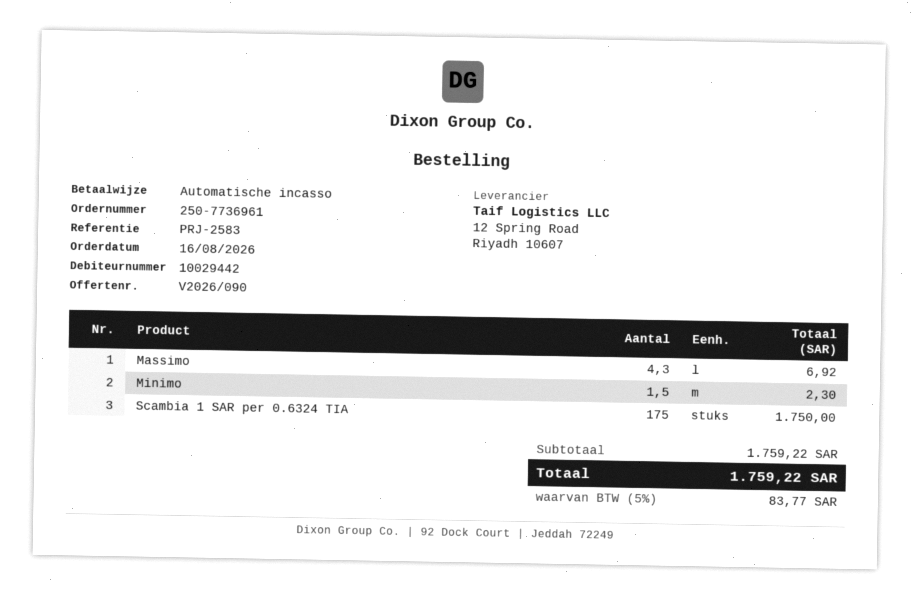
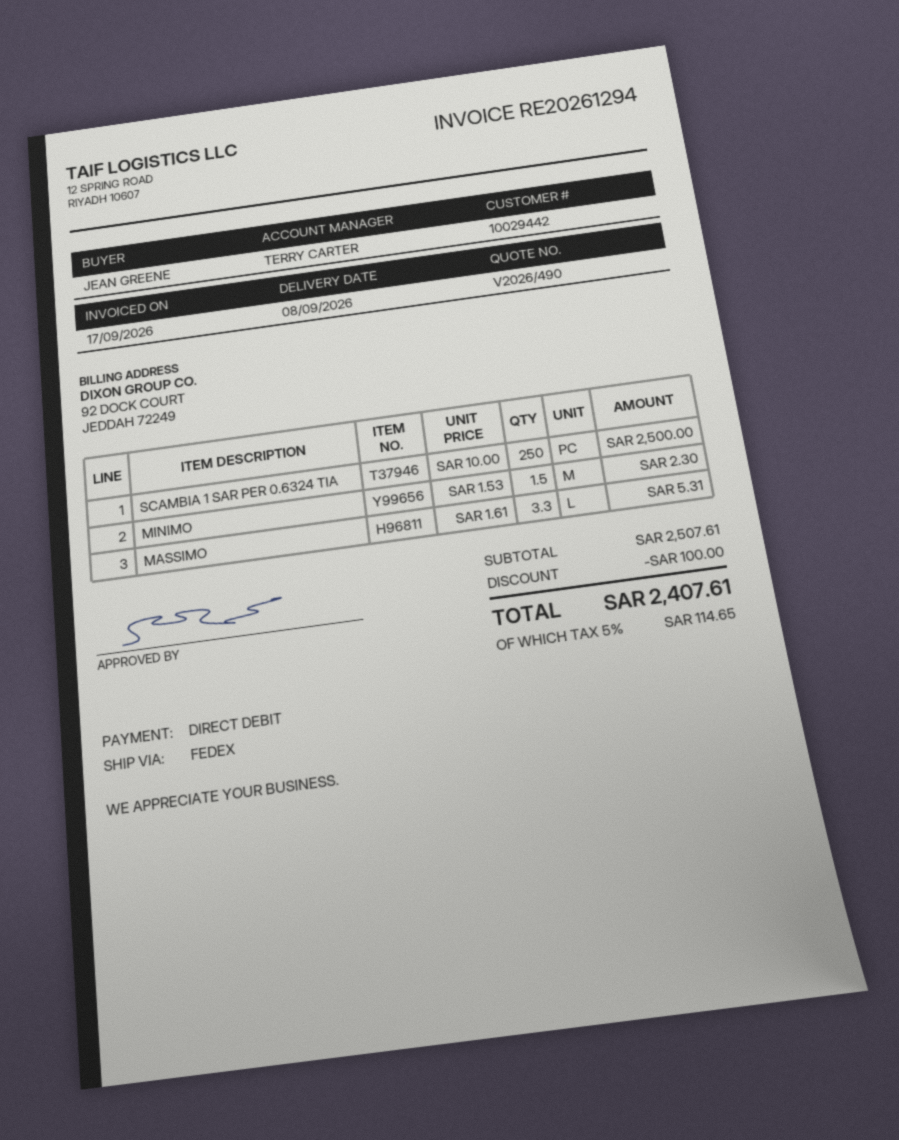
quote number: V2026/090 -> V2026/490
Massimo: 4.3 for 6.92 -> 3.3 for 5.31
Scambia 1 SAR per 0.6324 TIA: 175 for 1750.00 -> 250 for 2500.00
subtotal: 1759.22 -> 2507.61
discount: none -> 100.00
tax: 5% = 83.77 -> 5% = 114.65
total: 1759.22 -> 2407.61

